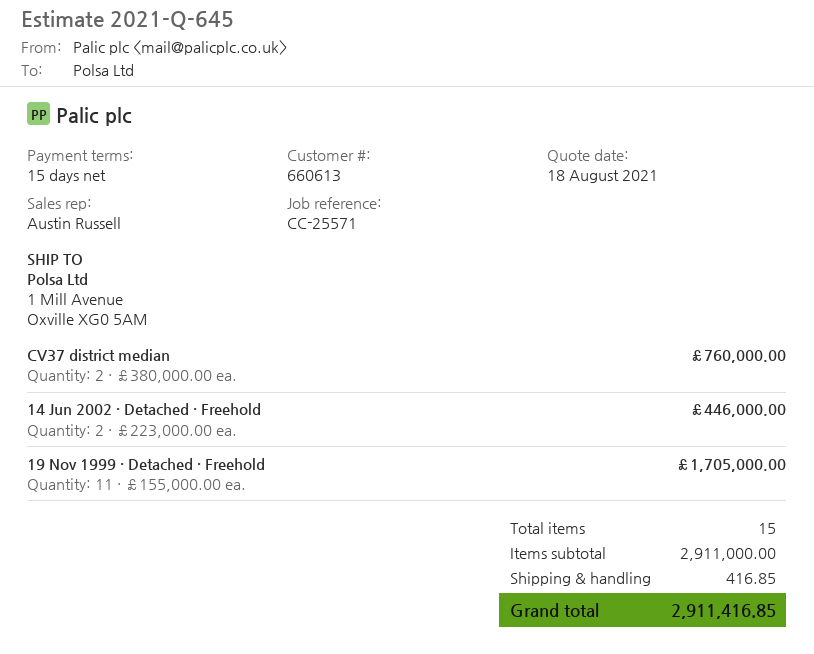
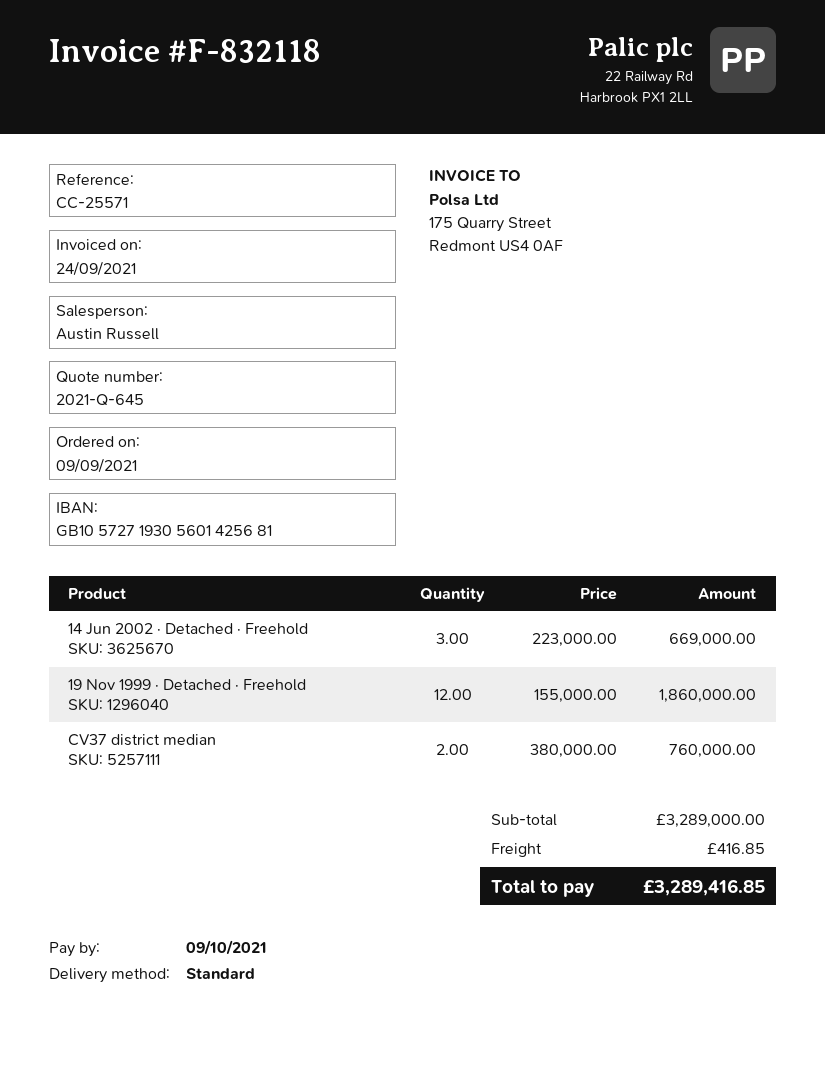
14 Jun 2002 · Detached · Freehold: 2 x 223000.00 = 446000.00 -> 3 x 223000.00 = 669000.00
19 Nov 1999 · Detached · Freehold: 11 x 155000.00 = 1705000.00 -> 12 x 155000.00 = 1860000.00
subtotal: 2911000.00 -> 3289000.00
total: 2911416.85 -> 3289416.85

